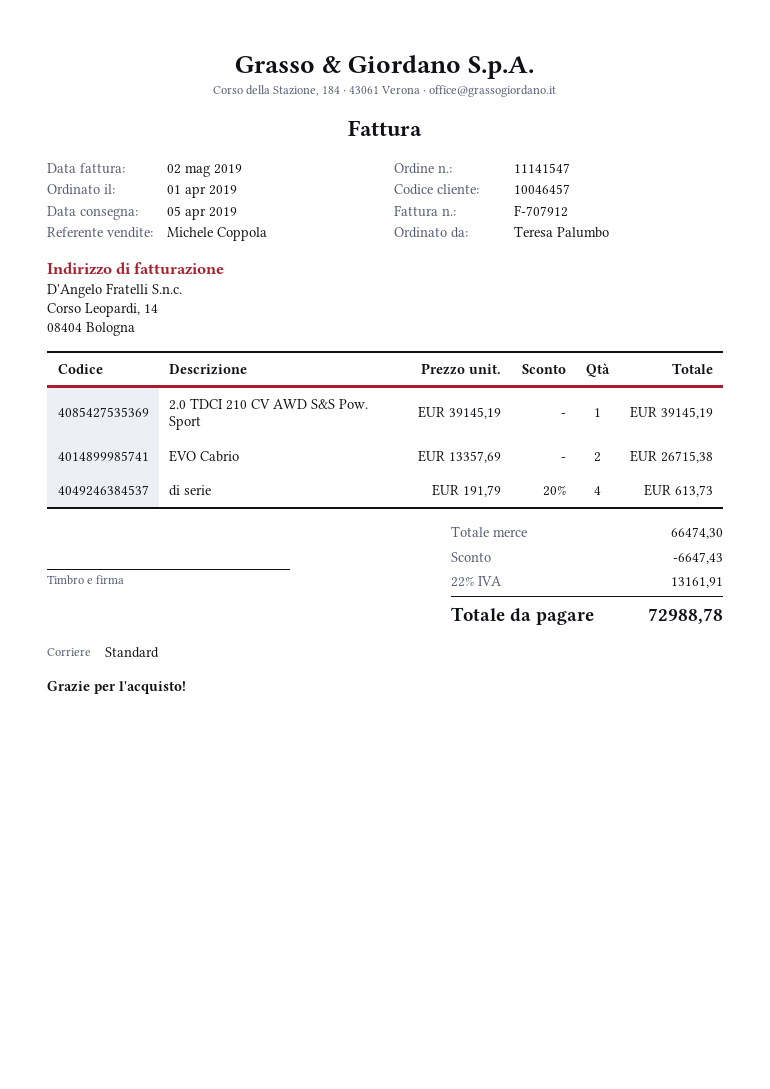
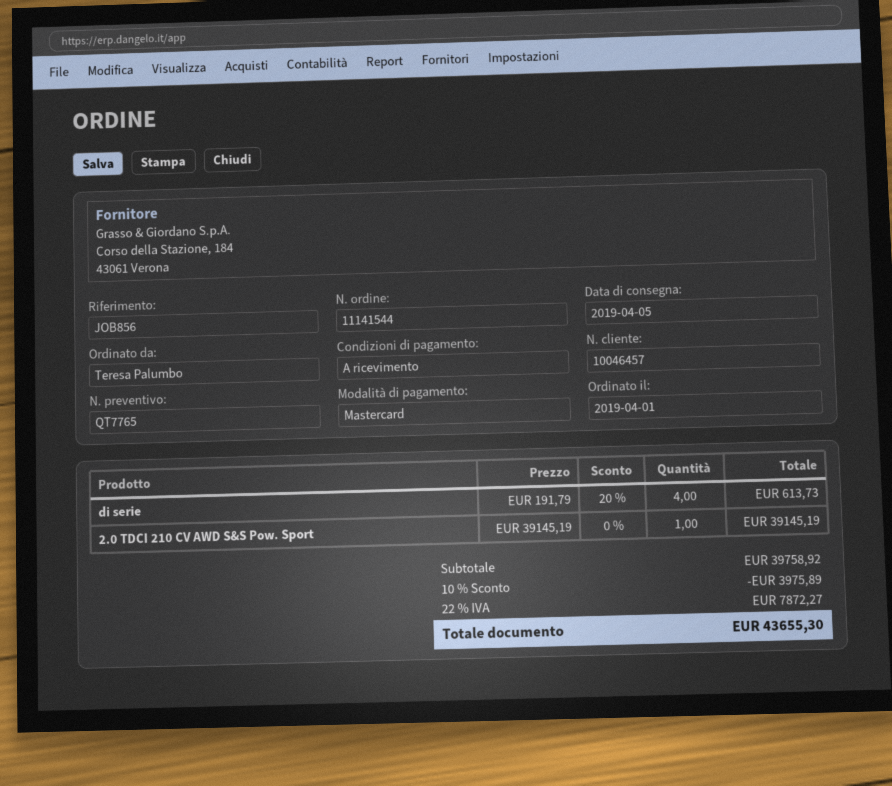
order number: 11141547 -> 11141544
EVO Cabrio: 2 x 13357.69 = 26715.38 -> none
subtotal: 66474.30 -> 39758.92
discount: 6647.43 -> 3975.89
tax: 22% = 13161.91 -> 22% = 7872.27
total: 72988.78 -> 43655.30

